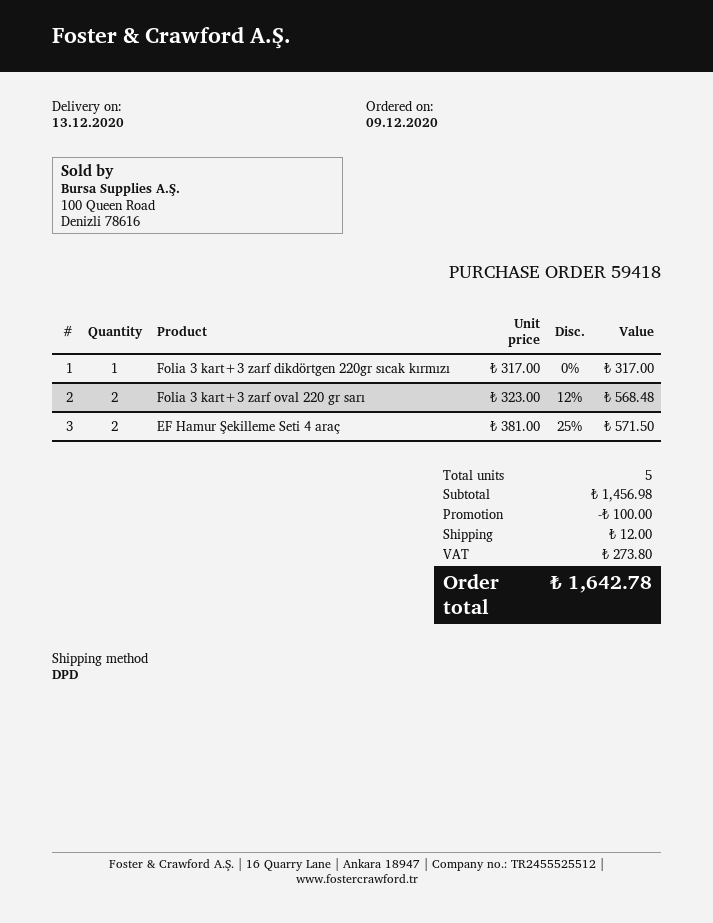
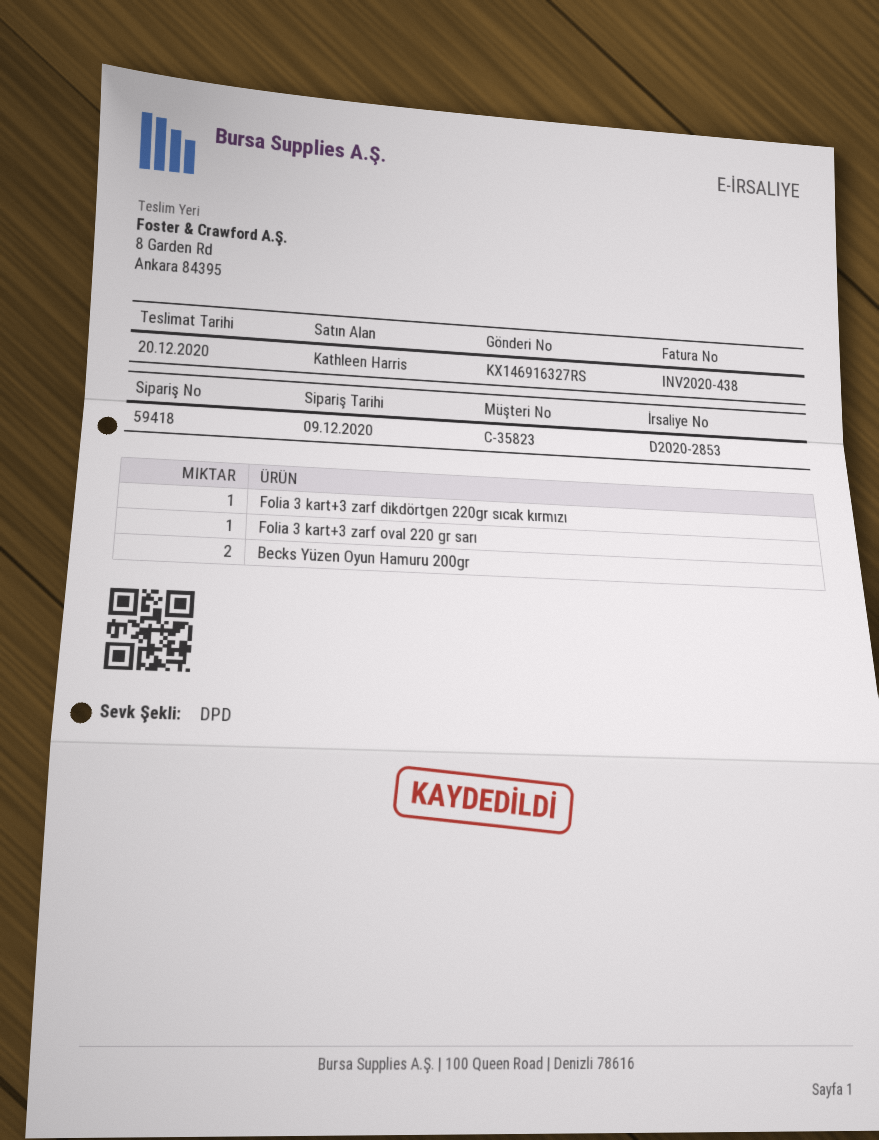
delivery date: 2020-12-13 -> 2020-12-20
Folia 3 kart+3 zarf oval 220 gr sarı: 2 -> 1
EF Hamur Şekilleme Seti 4 araç: 2 -> none
Becks Yüzen Oyun Hamuru 200gr: none -> 2

